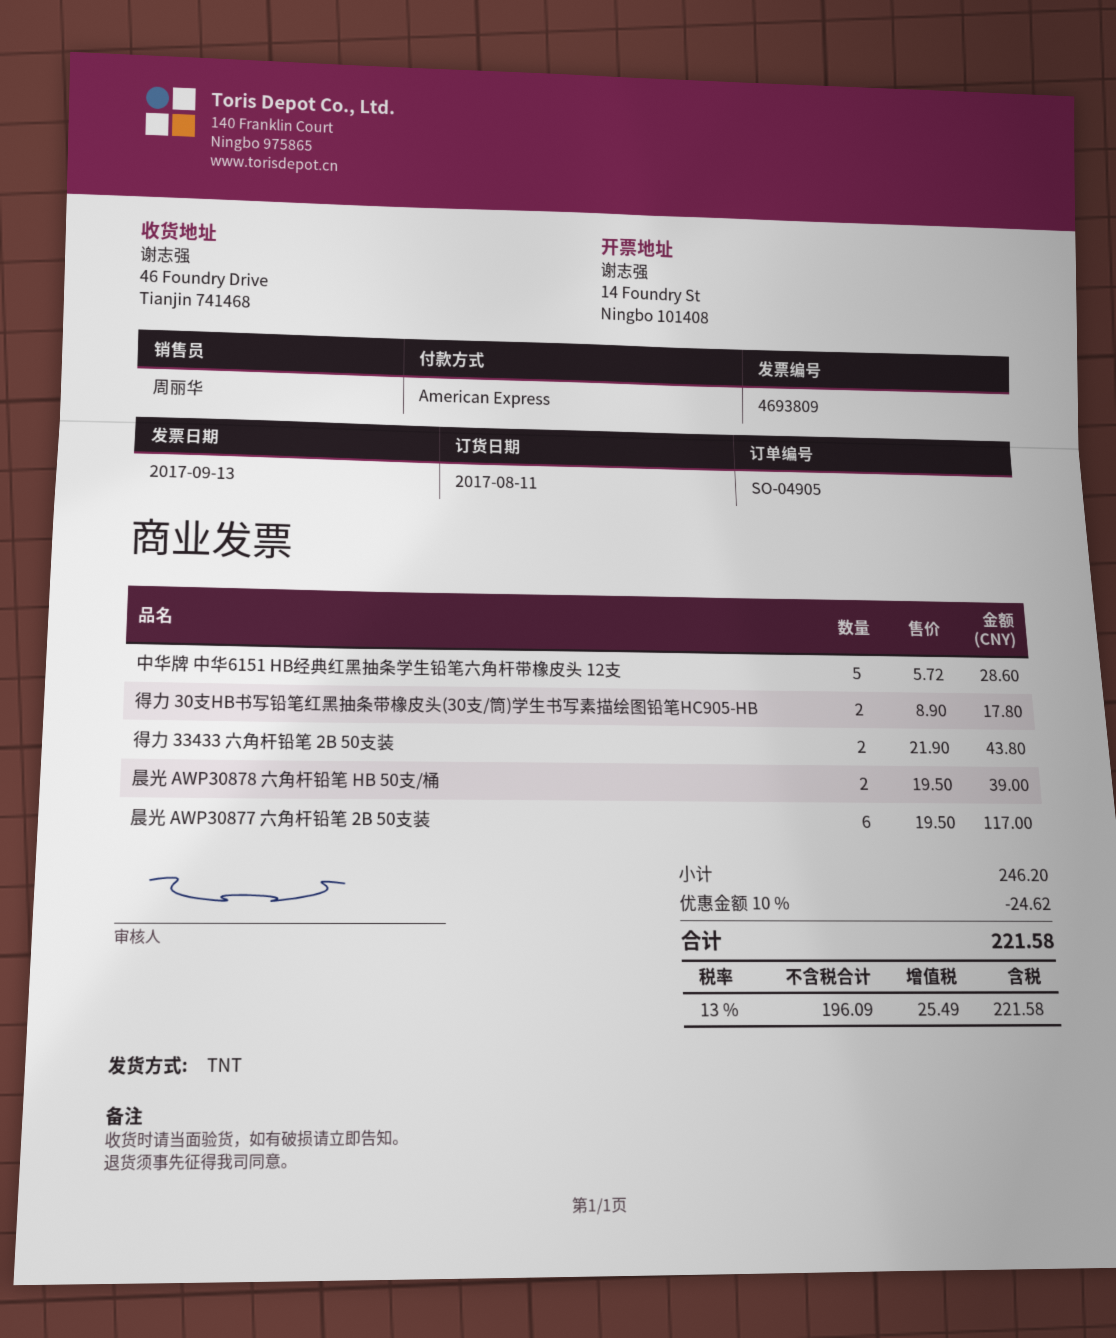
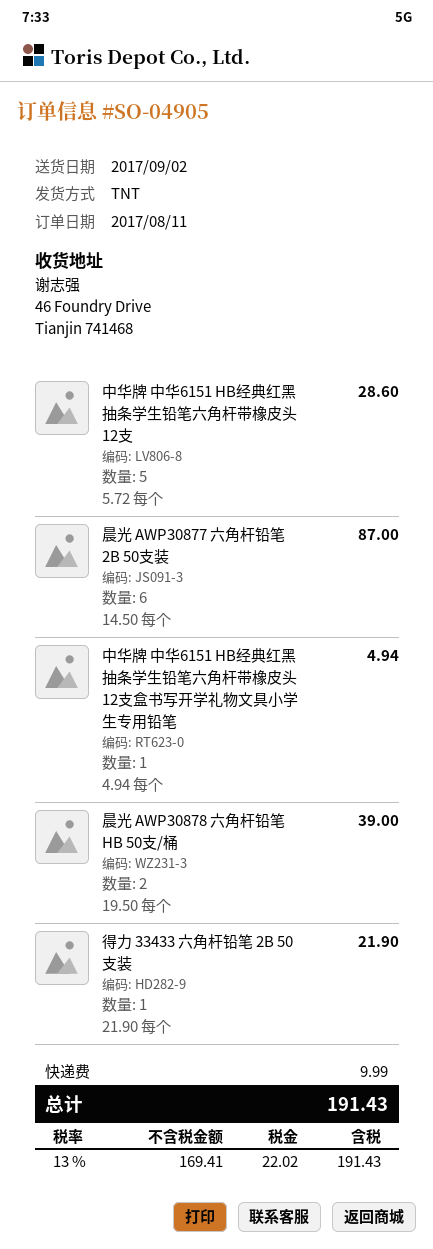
得力 30支HB书写铅笔红黑抽条带橡皮头(30支/筒)学生书写素描绘图铅笔HC905-HB: 2 x 8.90 = 17.80 -> none
得力 33433 六角杆铅笔 2B 50支装: 2 x 21.90 = 43.80 -> 1 x 21.90 = 21.90
晨光 AWP30877 六角杆铅笔 2B 50支装: 6 x 19.50 = 117.00 -> 6 x 14.50 = 87.00
中华牌 中华6151 HB经典红黑抽条学生铅笔六角杆带橡皮头 12支盒书写开学礼物文具小学生专用铅笔: none -> 1 x 4.94 = 4.94
discount: 10% = 24.62 -> none
shipping: none -> 9.99
net: 196.09 -> 169.41
tax: 13% = 25.49 -> 13% = 22.02
total: 221.58 -> 191.43

